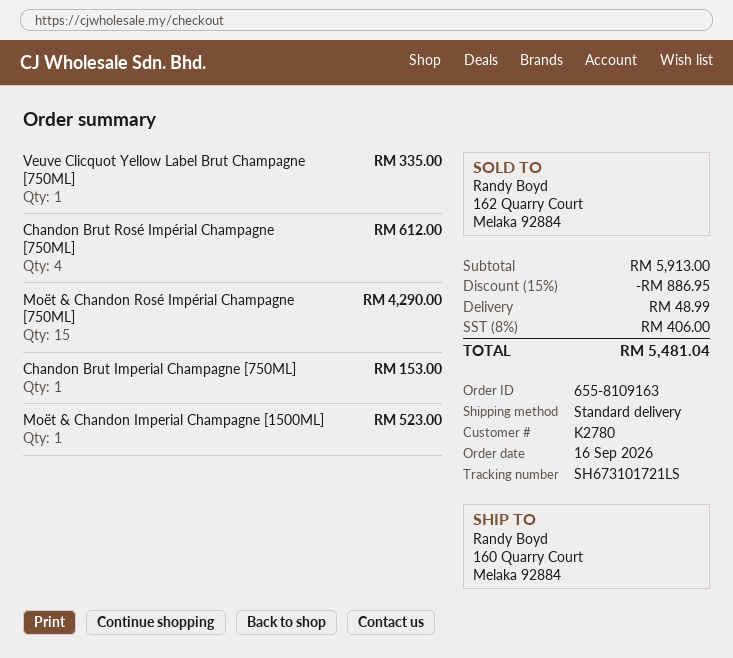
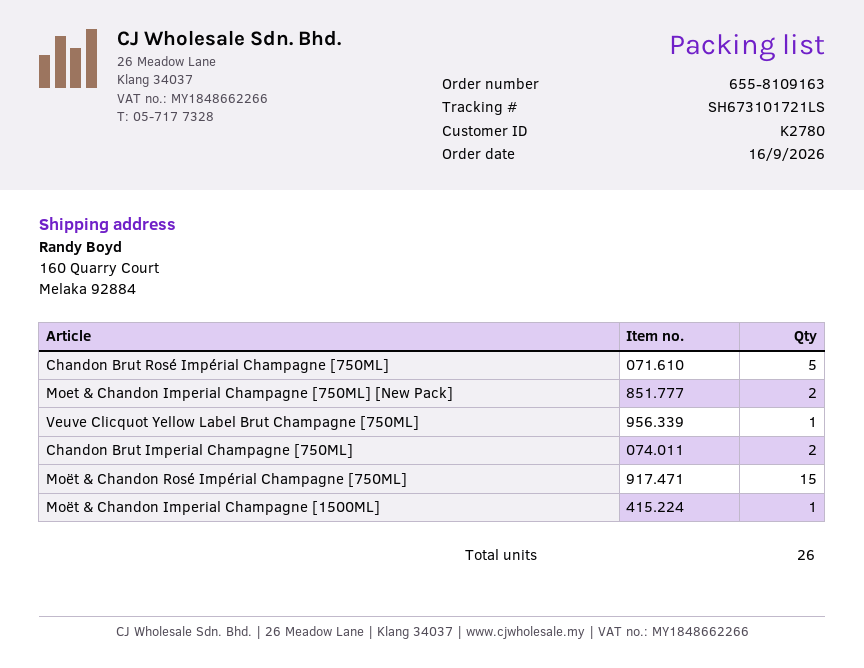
Chandon Brut Rosé Impérial Champagne [750ML]: 4 -> 5
Chandon Brut Imperial Champagne [750ML]: 1 -> 2
Moet & Chandon Imperial Champagne [750ML] [New Pack]: none -> 2

